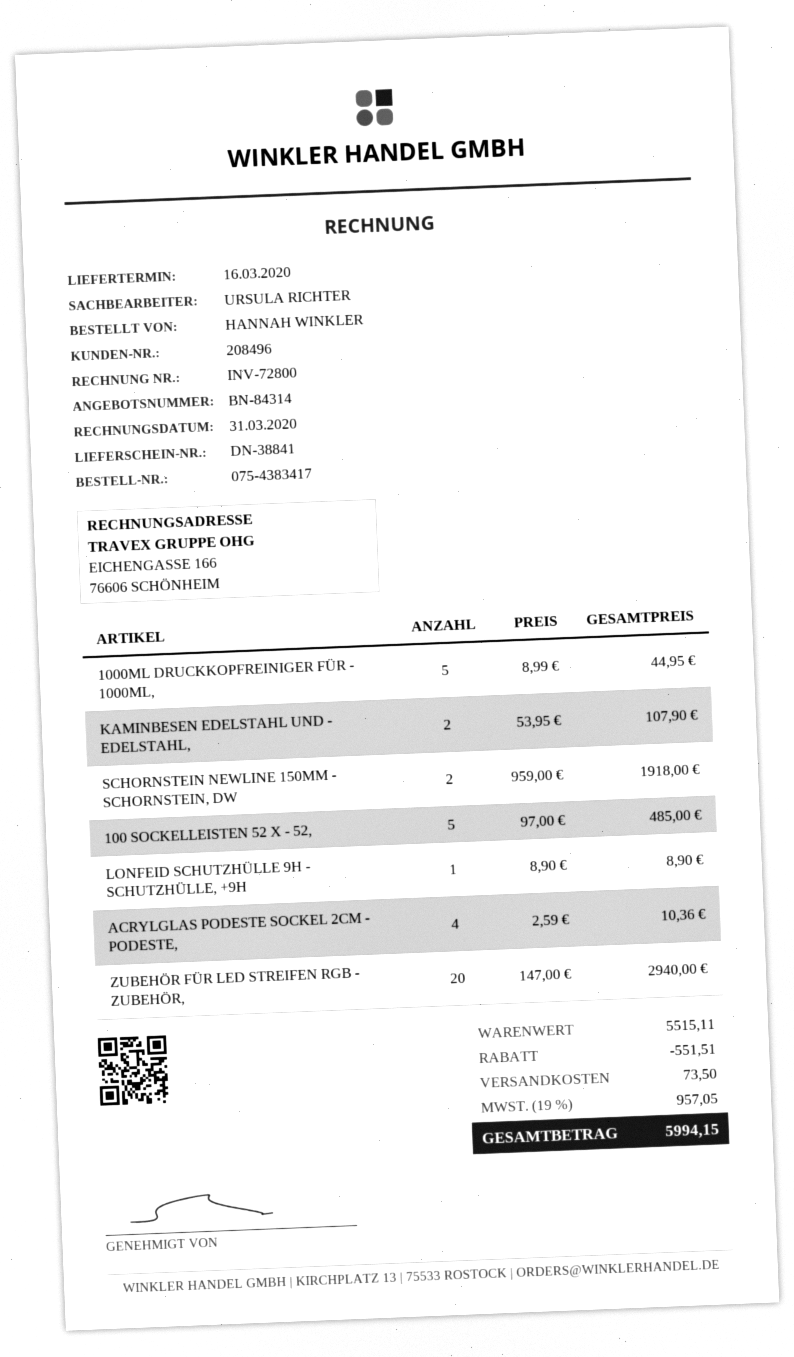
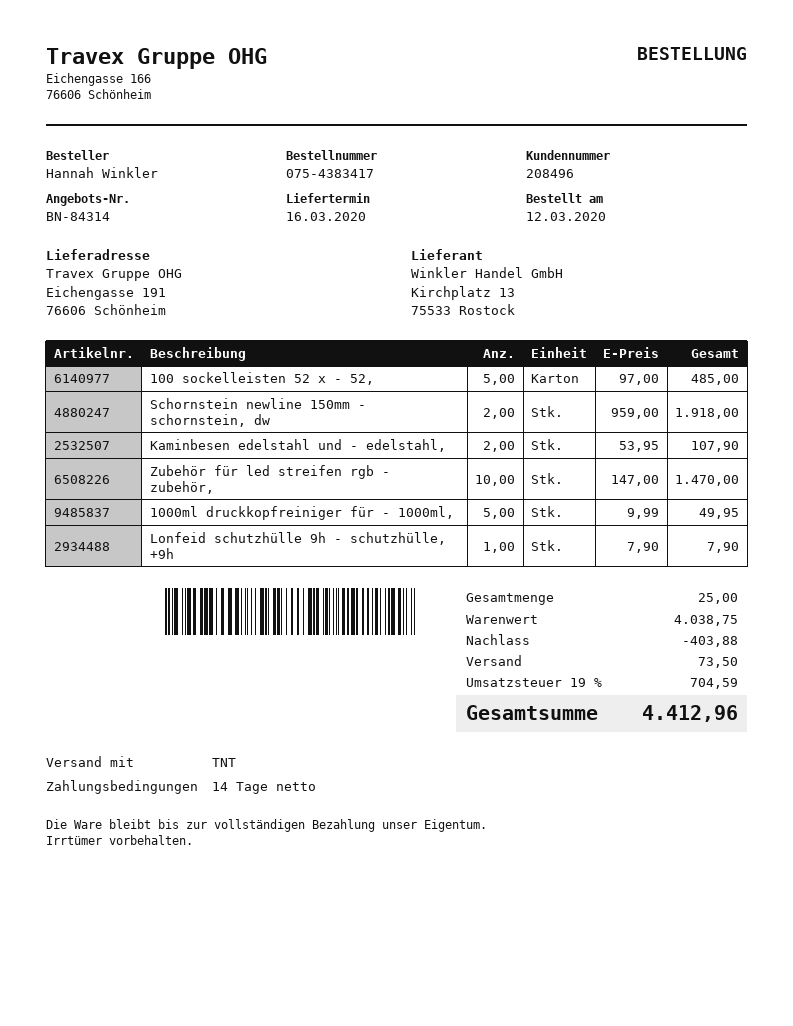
1000ML DRUCKKOPFREINIGER FÜR - 1000ML,: 5 x 8.99 = 44.95 -> 5 x 9.99 = 49.95
LONFEID SCHUTZHÜLLE 9H - SCHUTZHÜLLE, +9H: 1 x 8.90 = 8.90 -> 1 x 7.90 = 7.90
ACRYLGLAS PODESTE SOCKEL 2CM - PODESTE,: 4 x 2.59 = 10.36 -> none
ZUBEHÖR FÜR LED STREIFEN RGB - ZUBEHÖR,: 20 x 147.00 = 2940.00 -> 10 x 147.00 = 1470.00
subtotal: 5515.11 -> 4038.75
discount: 551.51 -> 403.88
tax: 19% = 957.05 -> 19% = 704.59
total: 5994.15 -> 4412.96

